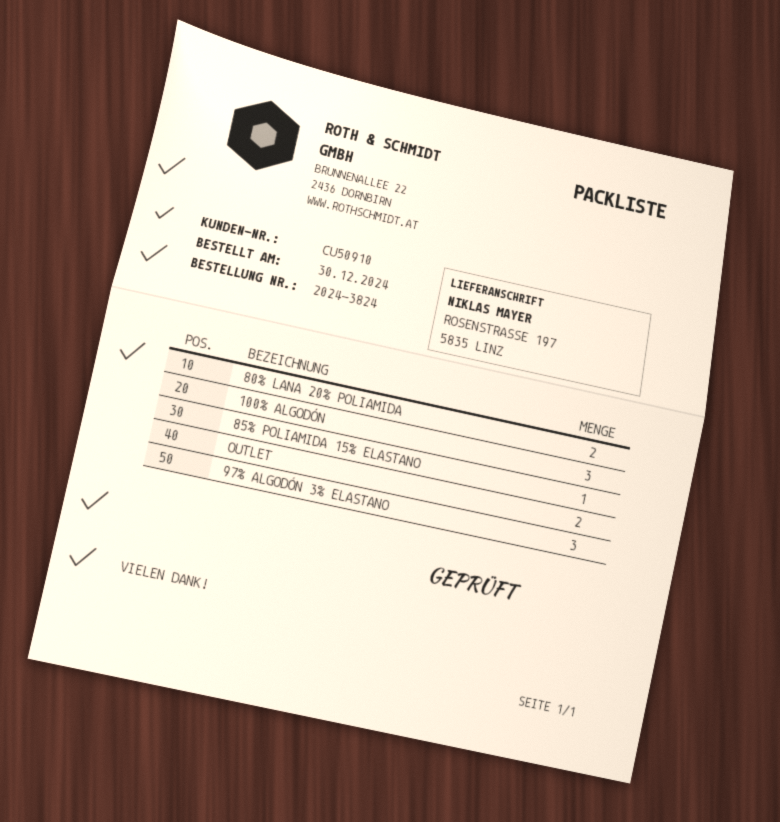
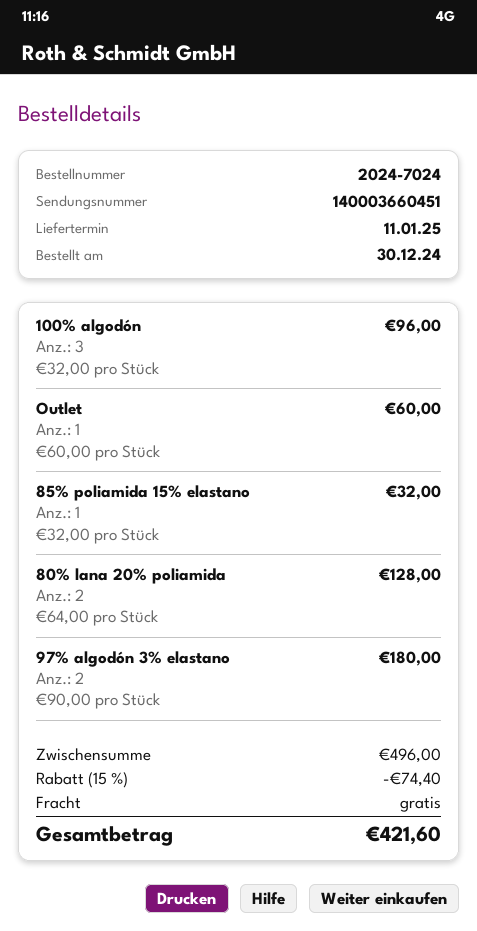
order number: 2024-3824 -> 2024-7024
OUTLET: 2 -> 1
97% ALGODÓN 3% ELASTANO: 3 -> 2

